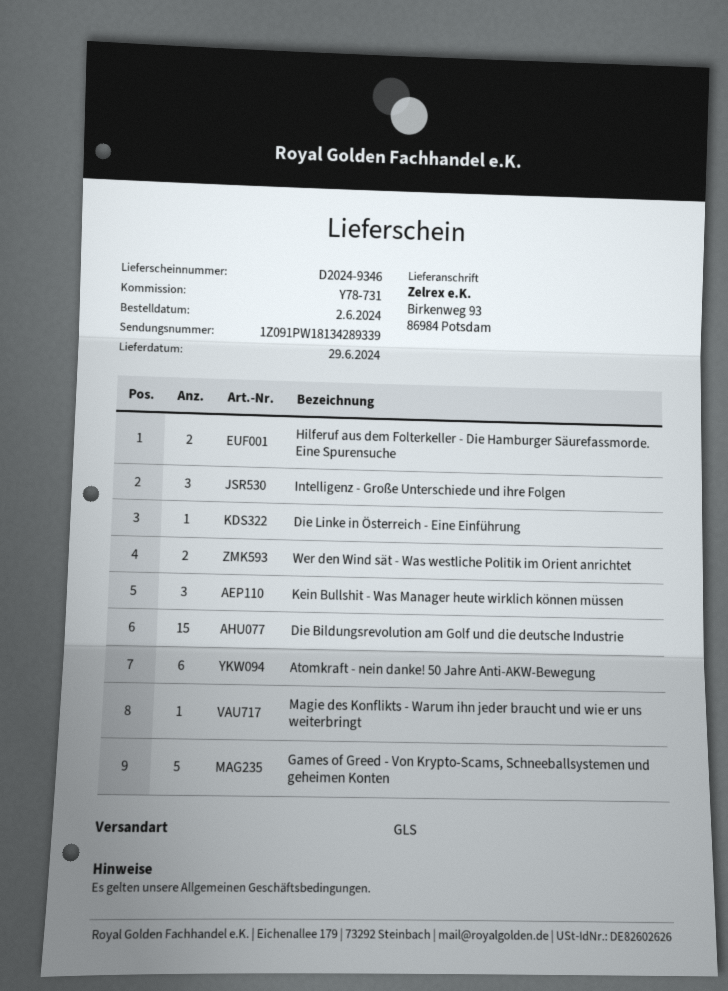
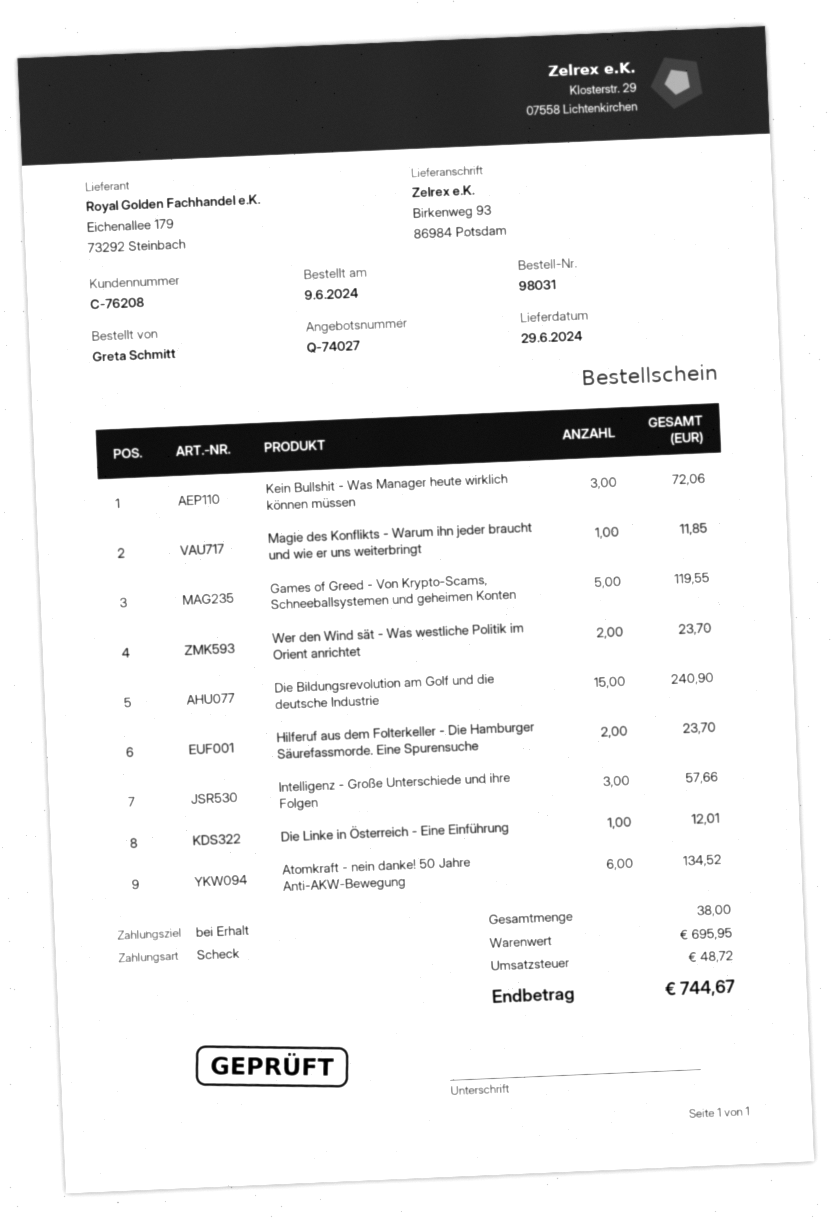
order date: 2024-06-02 -> 2024-06-09

